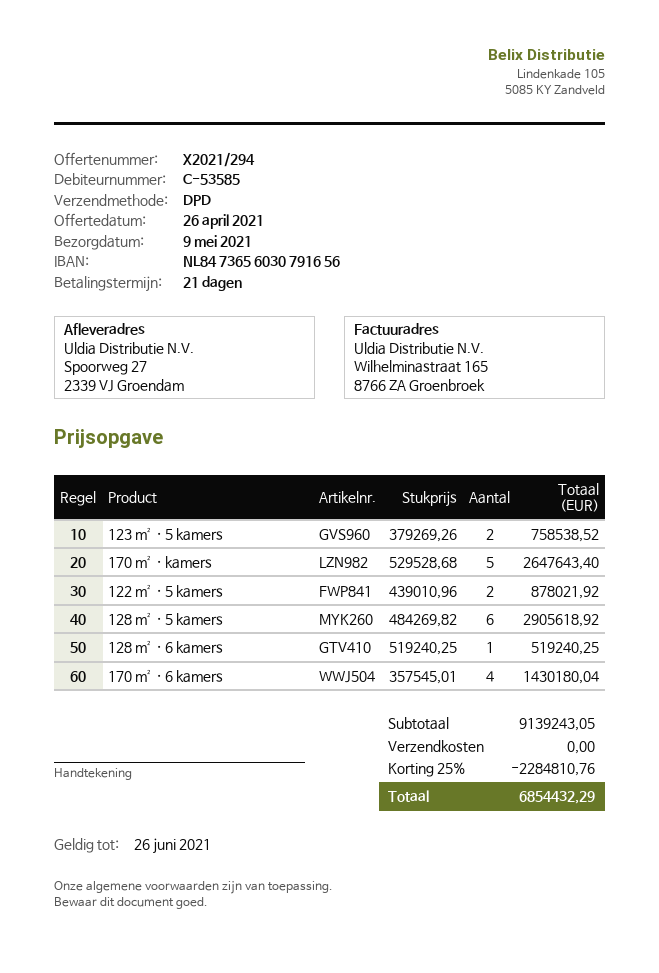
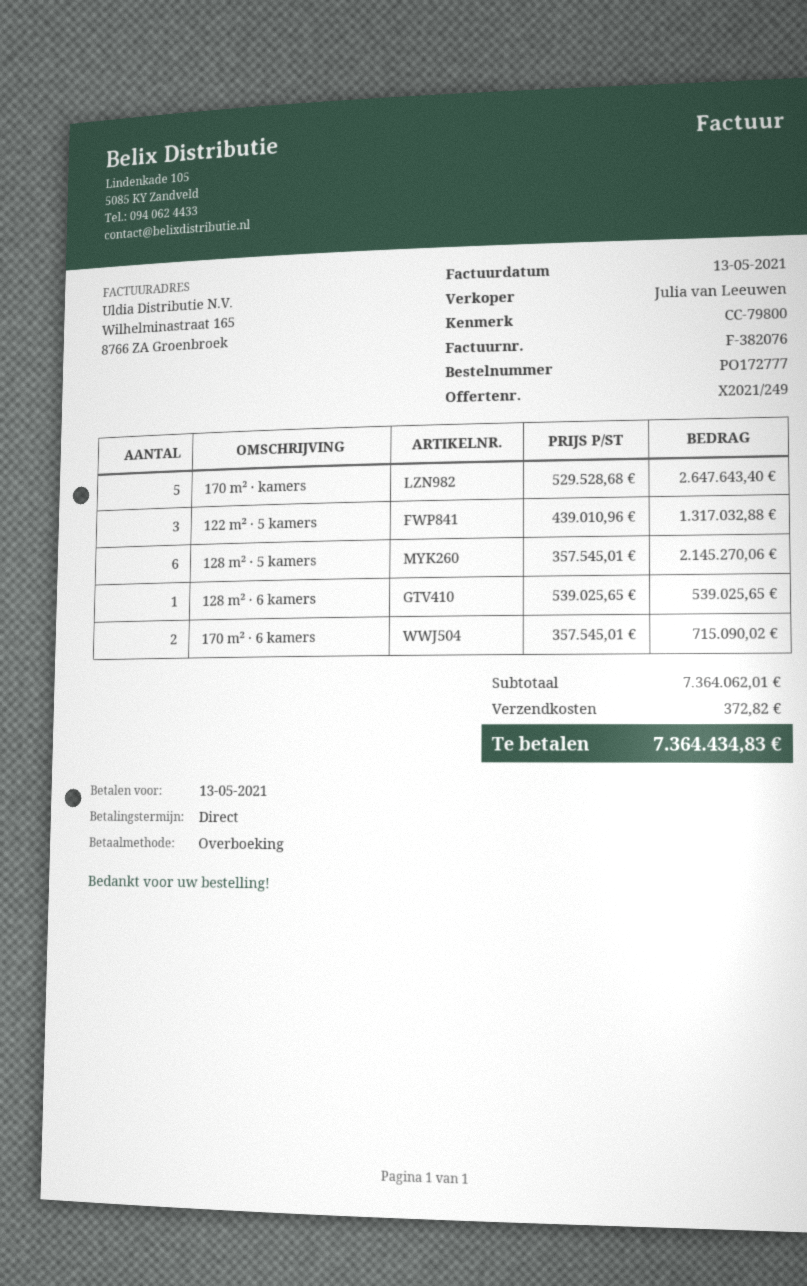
quote number: X2021/294 -> X2021/249
payment terms: 21 days -> on receipt
123 m² · 5 kamers: 2 x 379269.26 = 758538.52 -> none
122 m² · 5 kamers: 2 x 439010.96 = 878021.92 -> 3 x 439010.96 = 1317032.88
128 m² · 5 kamers: 6 x 484269.82 = 2905618.92 -> 6 x 357545.01 = 2145270.06
128 m² · 6 kamers: 1 x 519240.25 = 519240.25 -> 1 x 539025.65 = 539025.65
170 m² · 6 kamers: 4 x 357545.01 = 1430180.04 -> 2 x 357545.01 = 715090.02
subtotal: 9139243.05 -> 7364062.01
discount: 25% = 2284810.76 -> none
shipping: 0.00 -> 372.82
total: 6854432.29 -> 7364434.83

